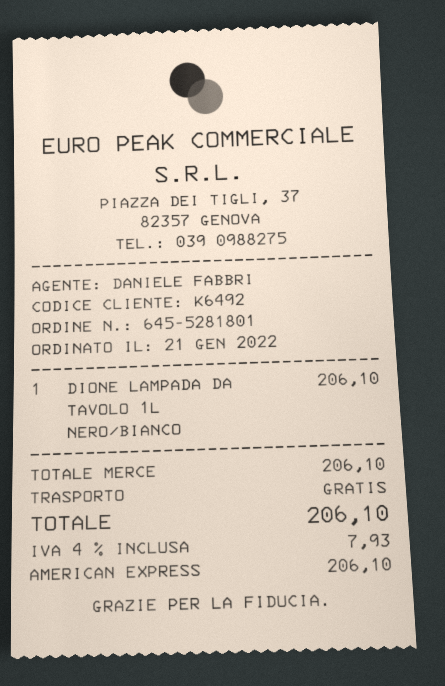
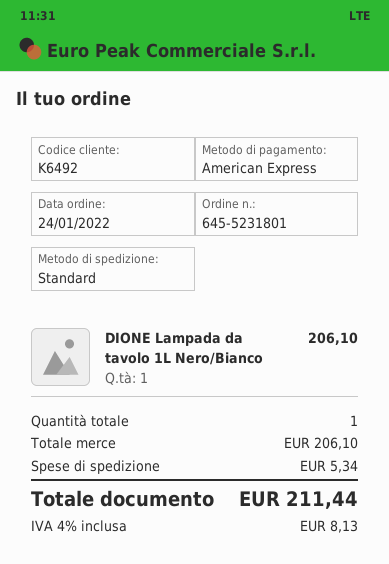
order number: 645-5281801 -> 645-5231801
order date: 2022-01-21 -> 2022-01-24
shipping: 0.00 -> 5.34
tax: 4% = 7.93 -> 4% = 8.13
total: 206.10 -> 211.44

